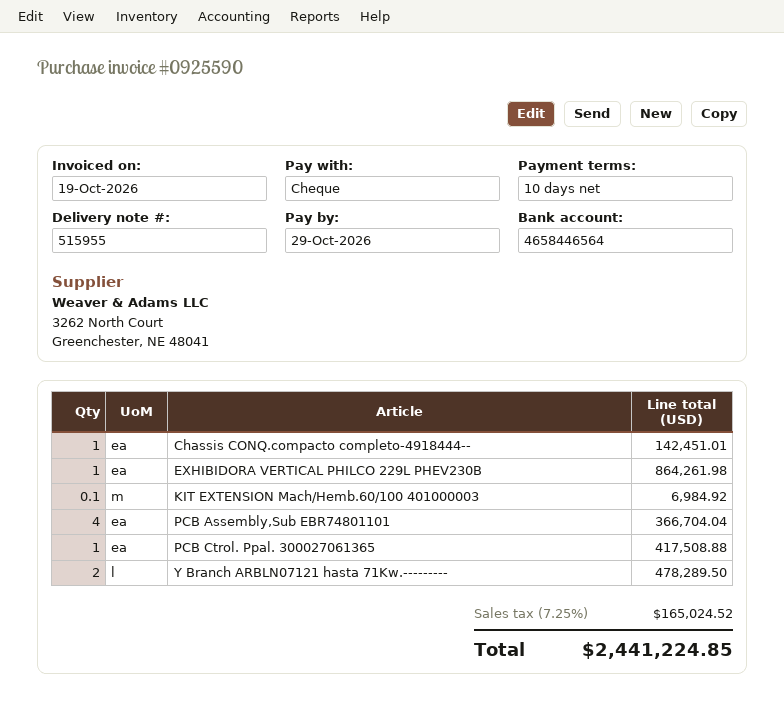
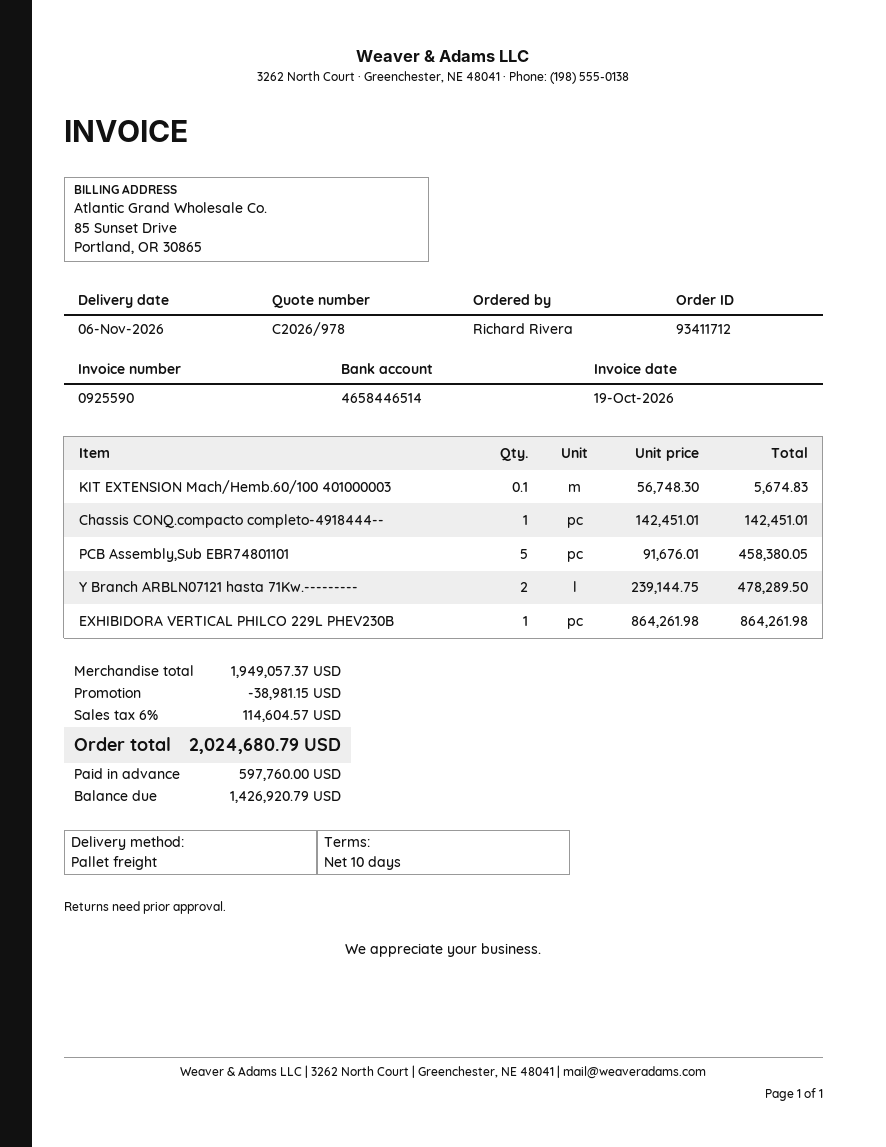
bank account: 4658446564 -> 4658446514
KIT EXTENSION Mach/Hemb.60/100 401000003: 0.1 for 6984.92 -> 0.1 for 5674.83
PCB Assembly,Sub EBR74801101: 4 for 366704.04 -> 5 for 458380.05
PCB Ctrol. Ppal. 300027061365: 1 for 417508.88 -> none
discount: none -> 38981.15
tax: 7.25% = 165024.52 -> 6% = 114604.57
total: 2441224.85 -> 2024680.79

